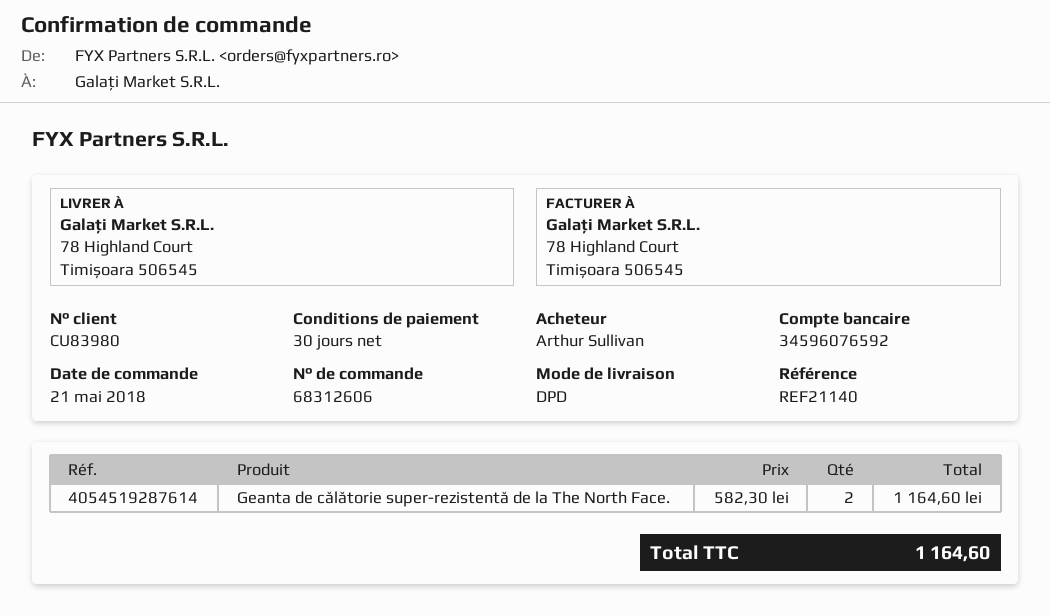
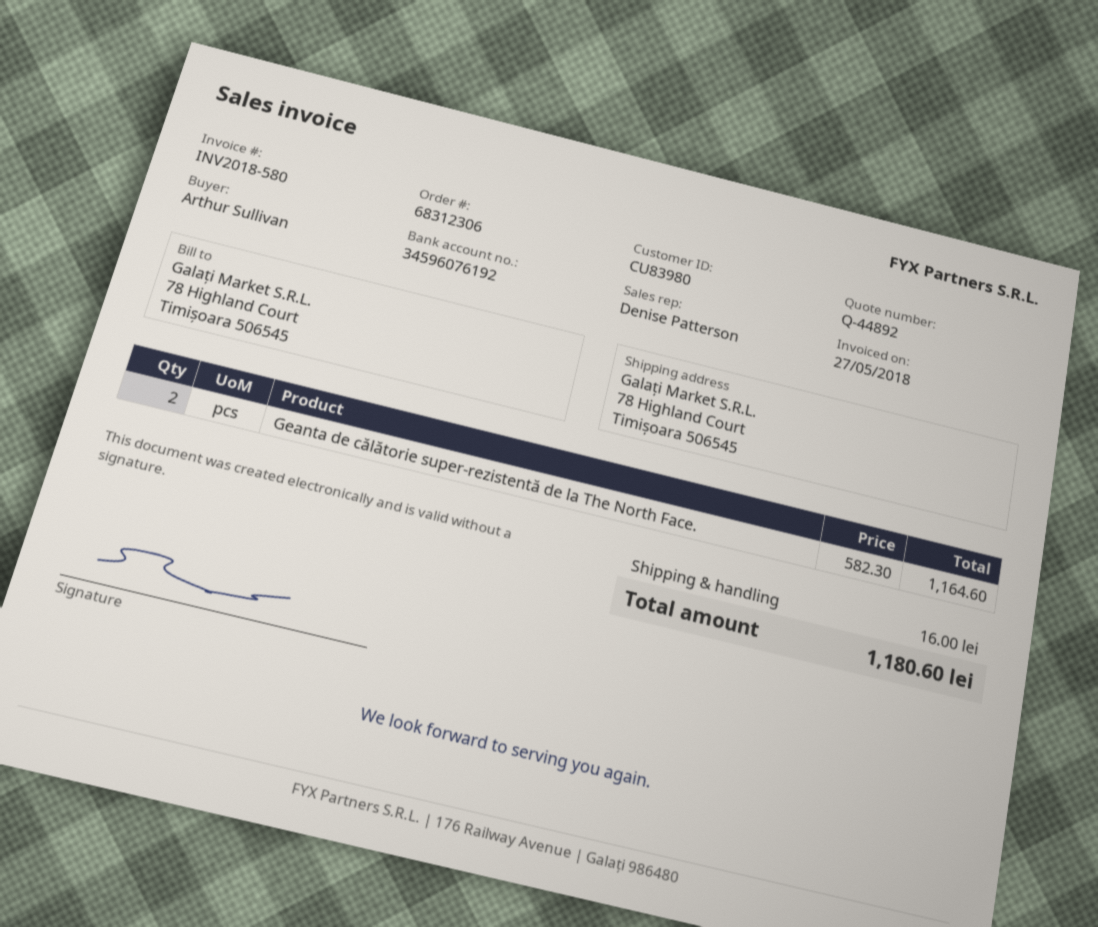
order number: 68312606 -> 68312306
bank account: 34596076592 -> 34596076192
shipping: none -> 16.00
total: 1164.60 -> 1180.60

